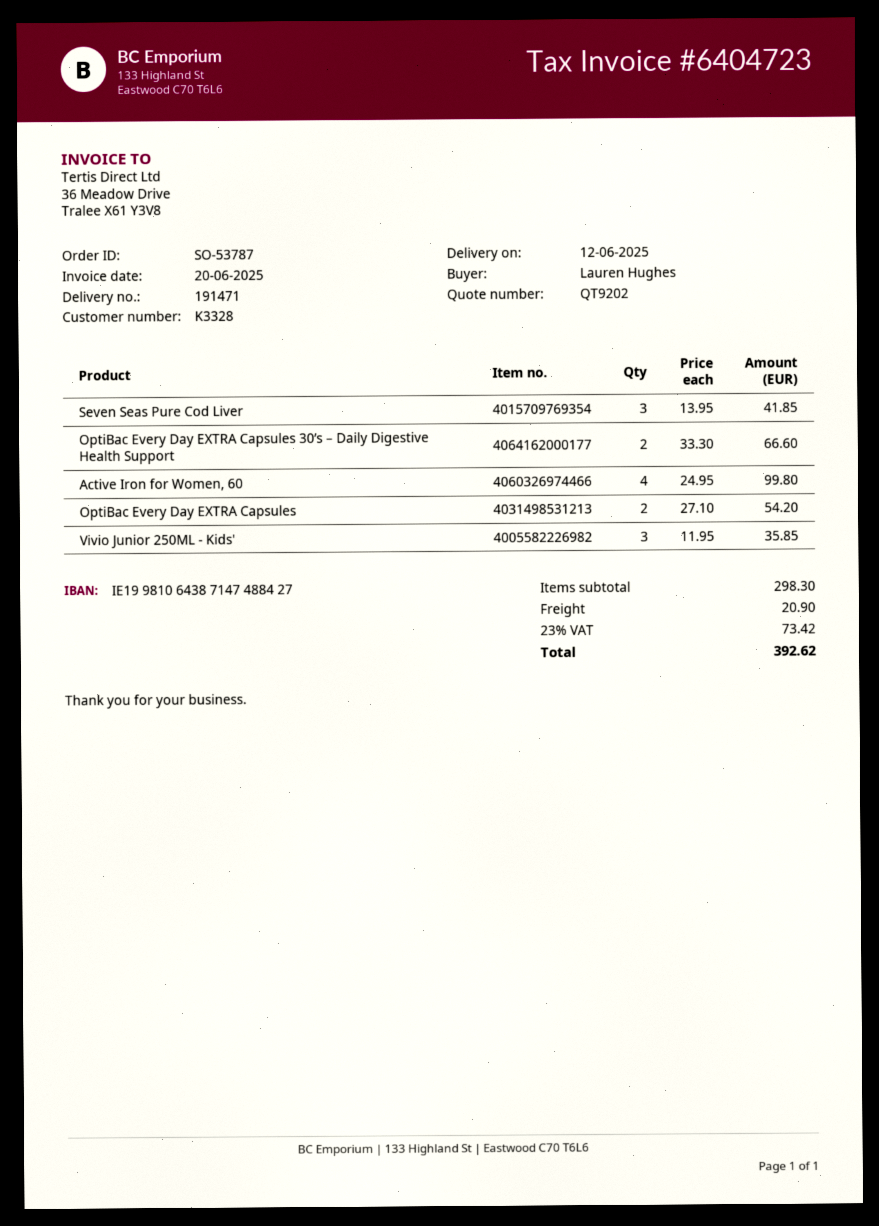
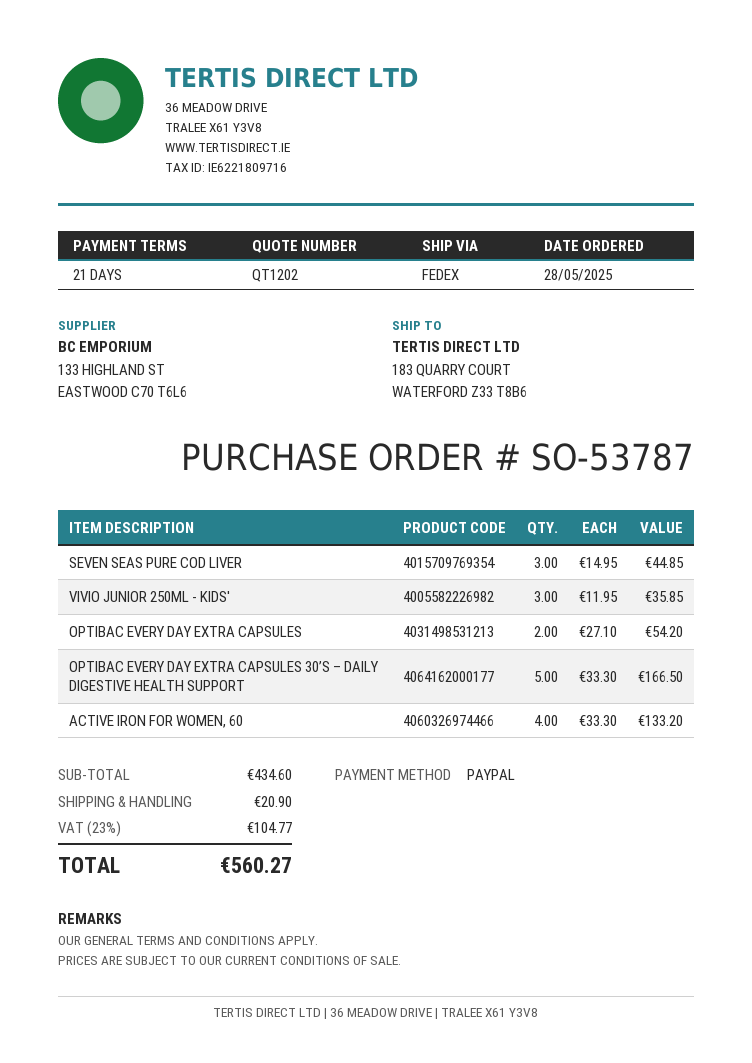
quote number: QT9202 -> QT1202
Seven Seas Pure Cod Liver: 3 x 13.95 = 41.85 -> 3 x 14.95 = 44.85
OptiBac Every Day EXTRA Capsules 30’s – Daily Digestive Health Support: 2 x 33.30 = 66.60 -> 5 x 33.30 = 166.50
Active Iron for Women, 60: 4 x 24.95 = 99.80 -> 4 x 33.30 = 133.20
subtotal: 298.30 -> 434.60
tax: 23% = 73.42 -> 23% = 104.77
total: 392.62 -> 560.27

